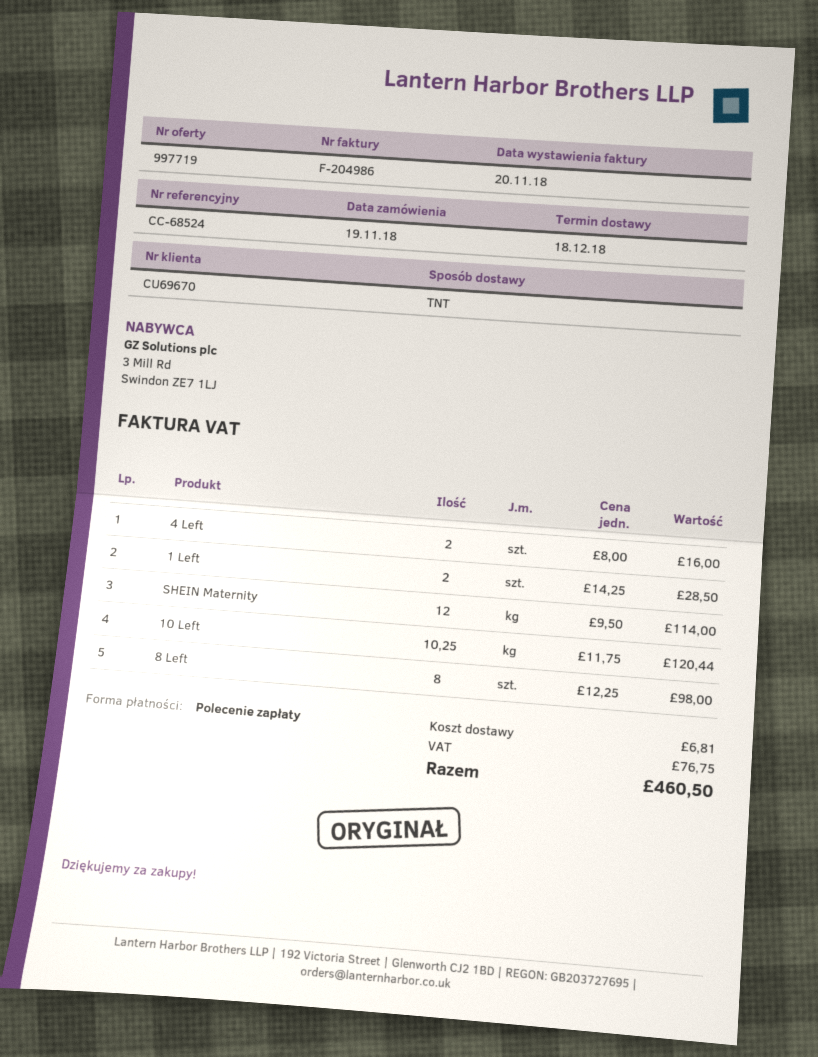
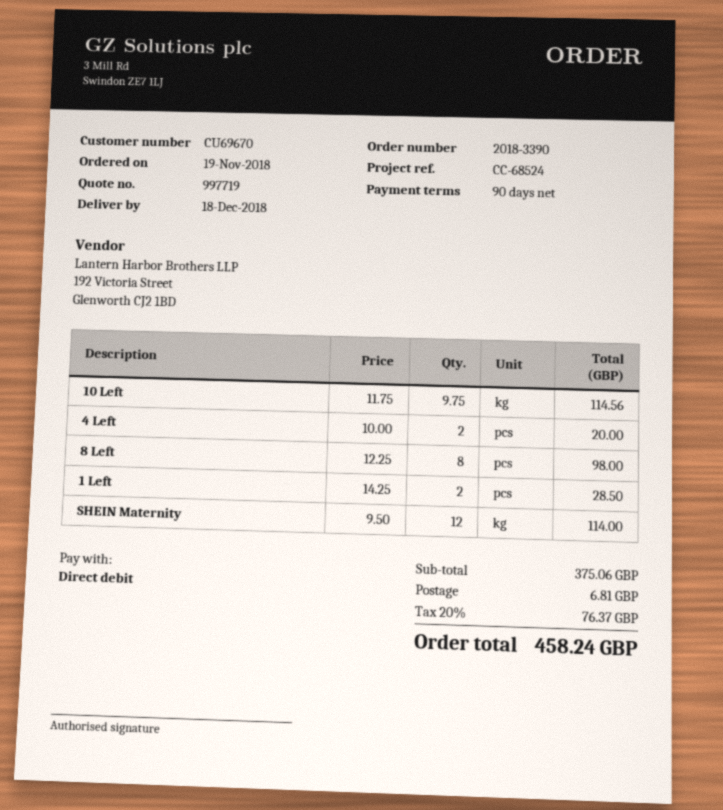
4 Left: 2 x 8.00 = 16.00 -> 2 x 10.00 = 20.00
10 Left: 10.25 x 11.75 = 120.44 -> 9.75 x 11.75 = 114.56
tax: 76.75 -> 76.37
total: 460.50 -> 458.24

